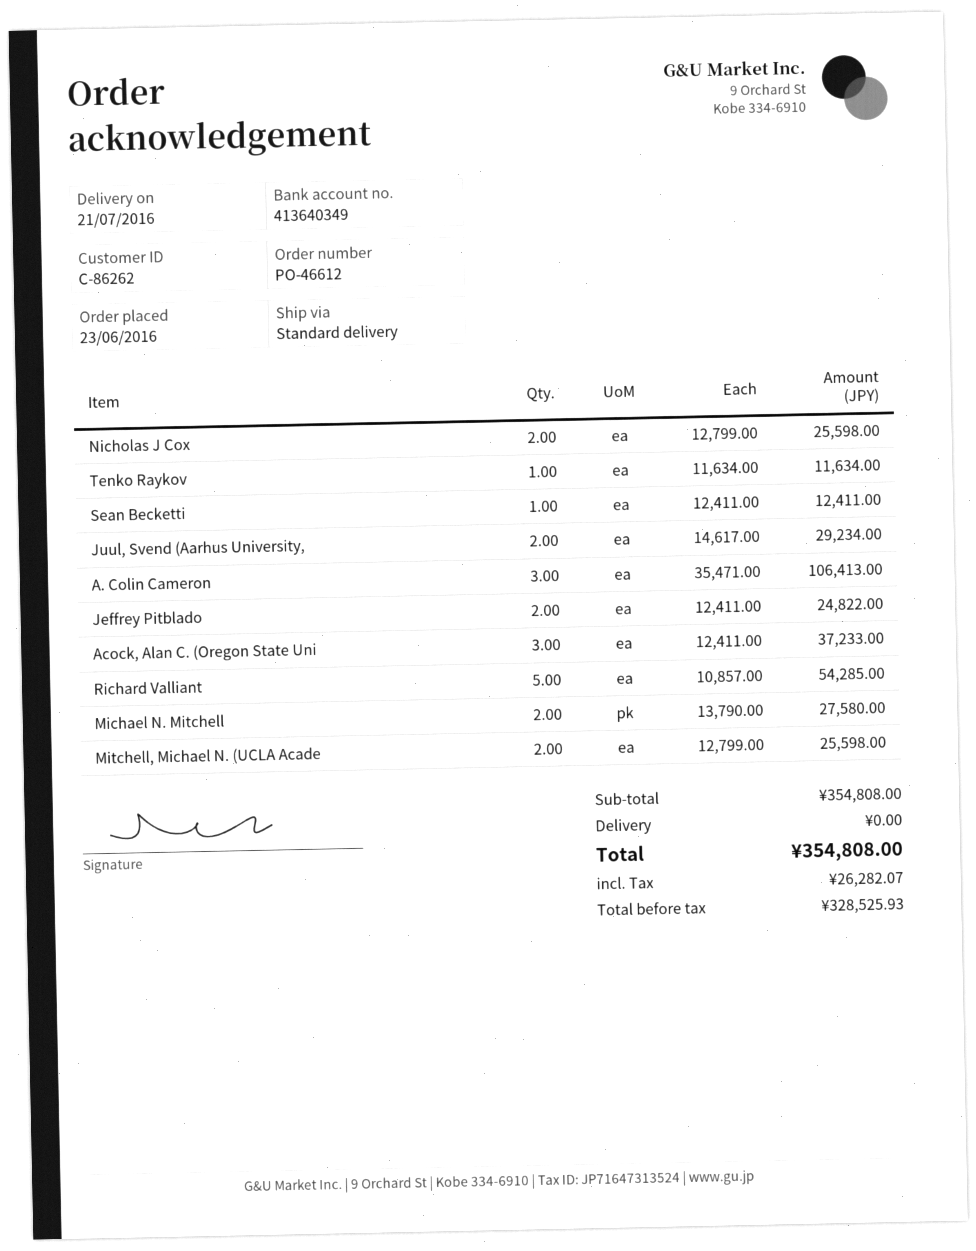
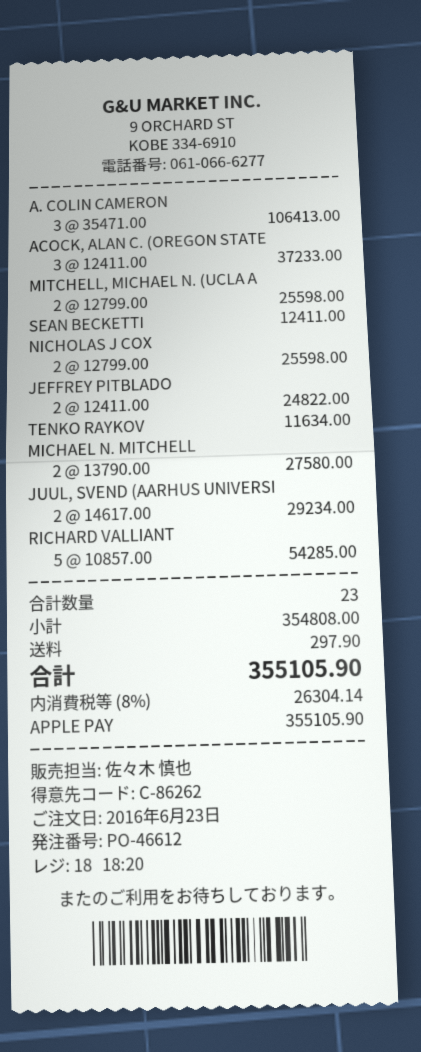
shipping: 0.00 -> 297.90
tax: 26282.07 -> 26304.14
total: 354808.00 -> 355105.90

